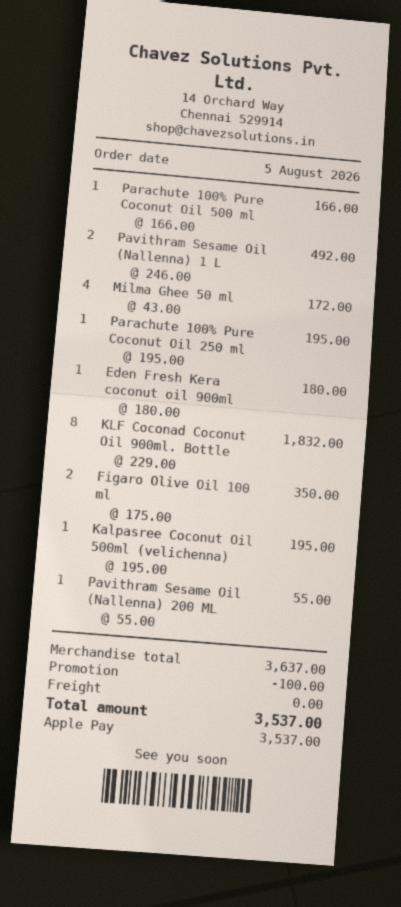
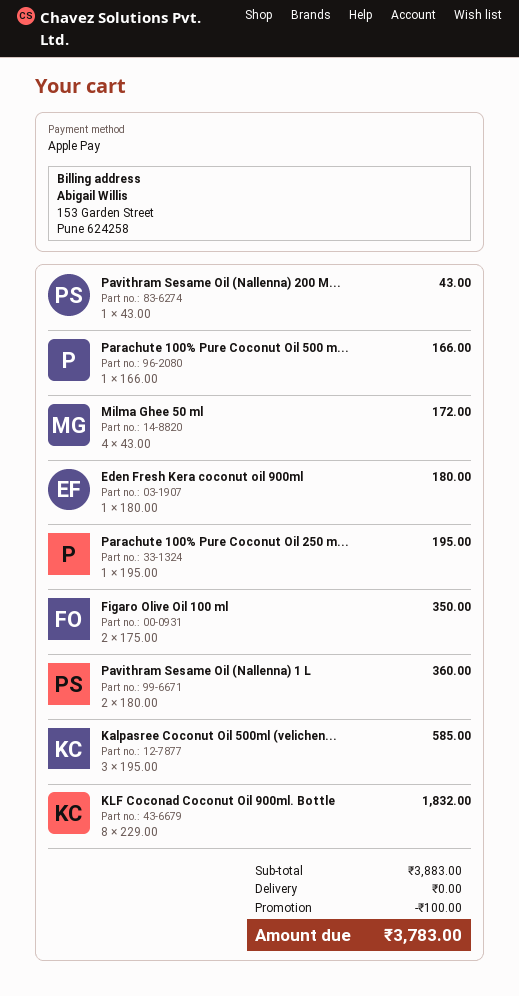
Pavithram Sesame Oil (Nallenna) 1 L: 2 x 246.00 = 492.00 -> 2 x 180.00 = 360.00
Kalpasree Coconut Oil 500ml (velichenna): 1 x 195.00 = 195.00 -> 3 x 195.00 = 585.00
Pavithram Sesame Oil (Nallenna) 200 ML: 1 x 55.00 = 55.00 -> 1 x 43.00 = 43.00
subtotal: 3637.00 -> 3883.00
total: 3537.00 -> 3783.00

